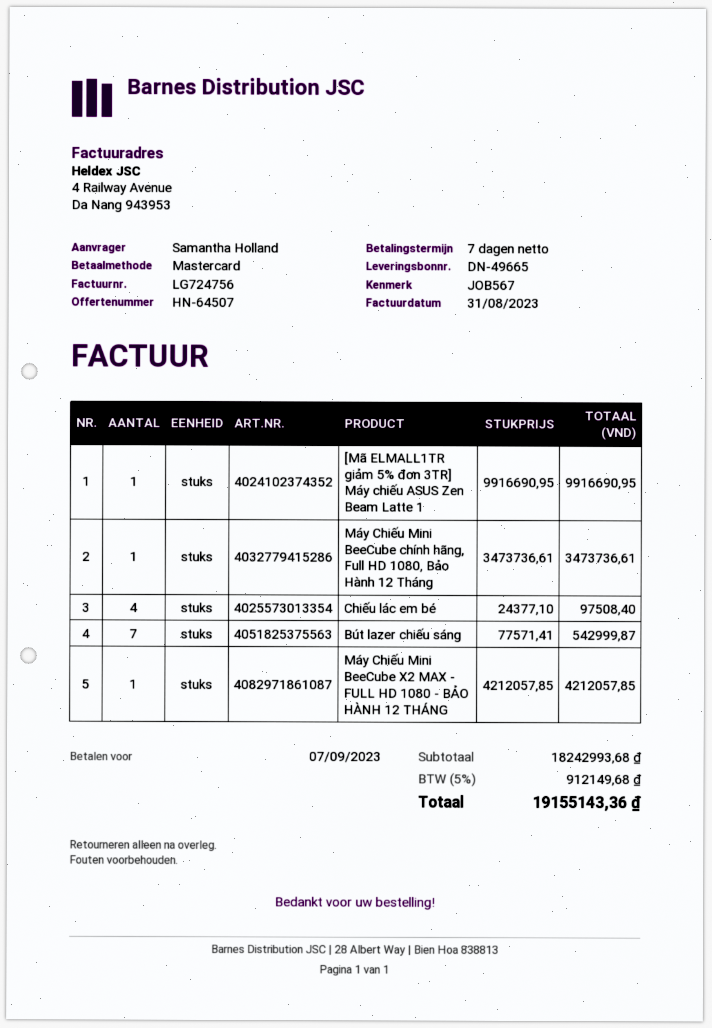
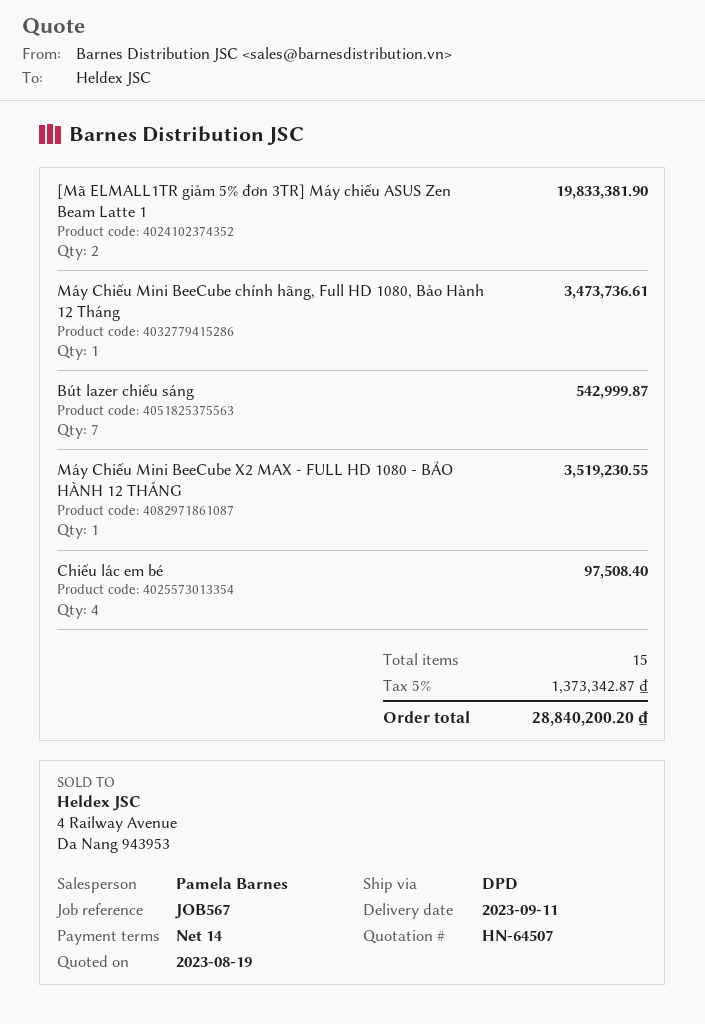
payment terms: 7 days -> 14 days
[Mã ELMALL1TR giảm 5% đơn 3TR] Máy chiếu ASUS Zen Beam Latte 1: 1 for 9916690.95 -> 2 for 19833381.90
Máy Chiếu Mini BeeCube X2 MAX - FULL HD 1080 - BẢO HÀNH 12 THÁNG: 1 for 4212057.85 -> 1 for 3519230.55
tax: 5% = 912149.68 -> 5% = 1373342.87
total: 19155143.36 -> 28840200.20

